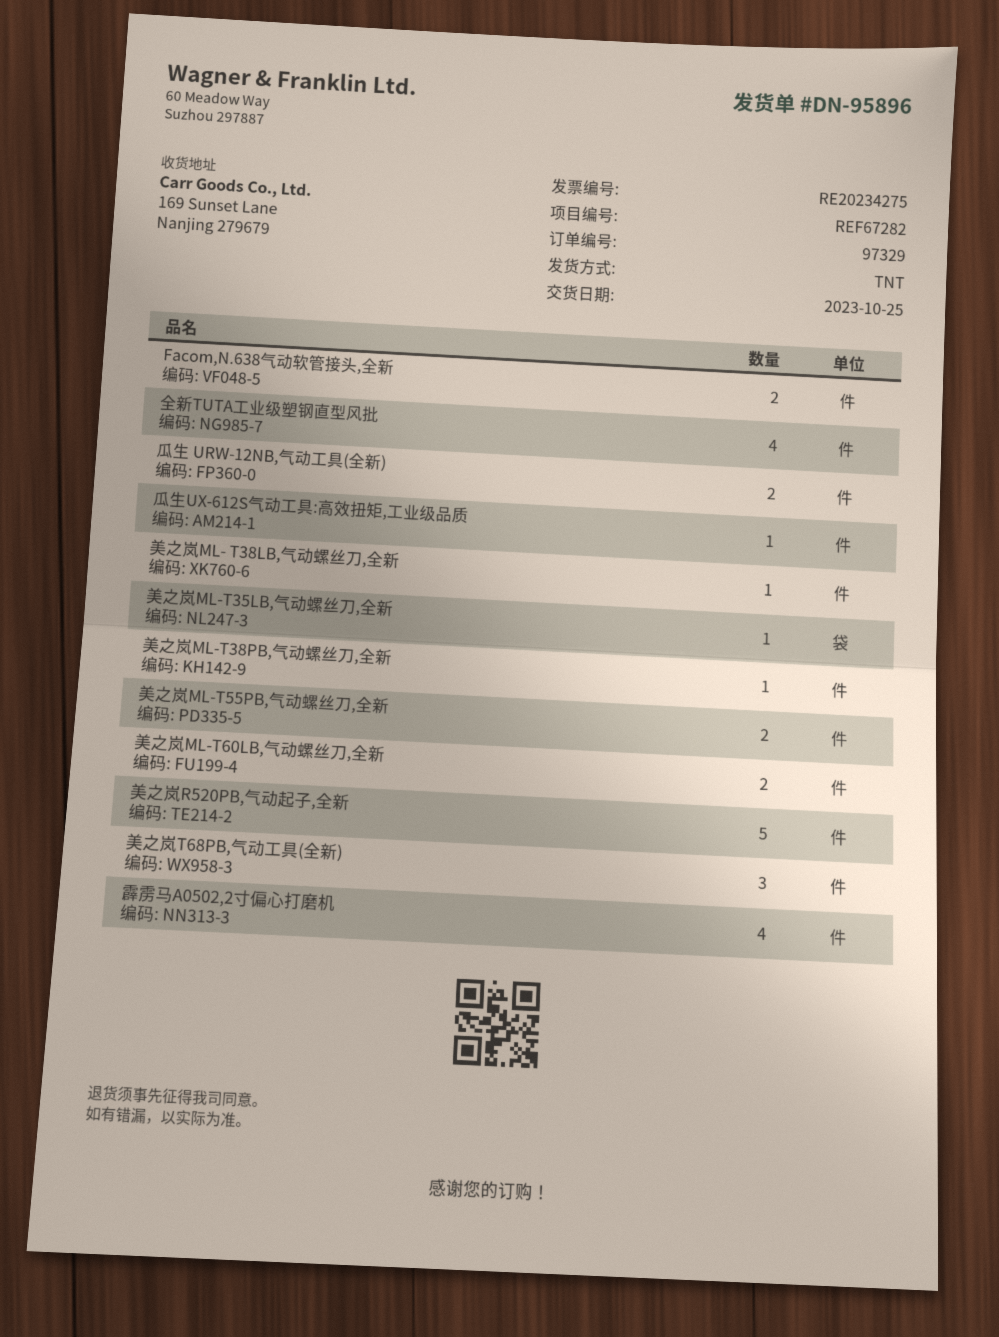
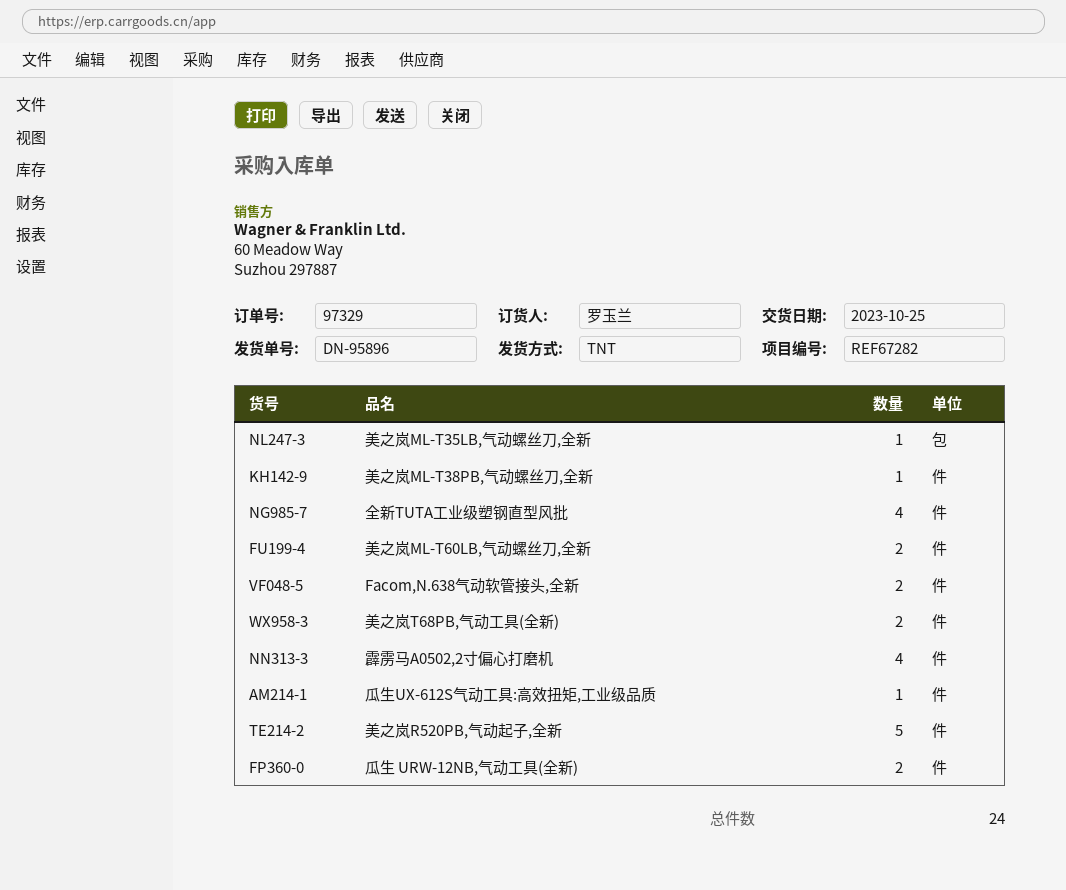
美之岚ML- T38LB,气动螺丝刀,全新: 1 -> none
美之岚ML-T55PB,气动螺丝刀,全新: 2 -> none
美之岚T68PB,气动工具(全新): 3 -> 2

